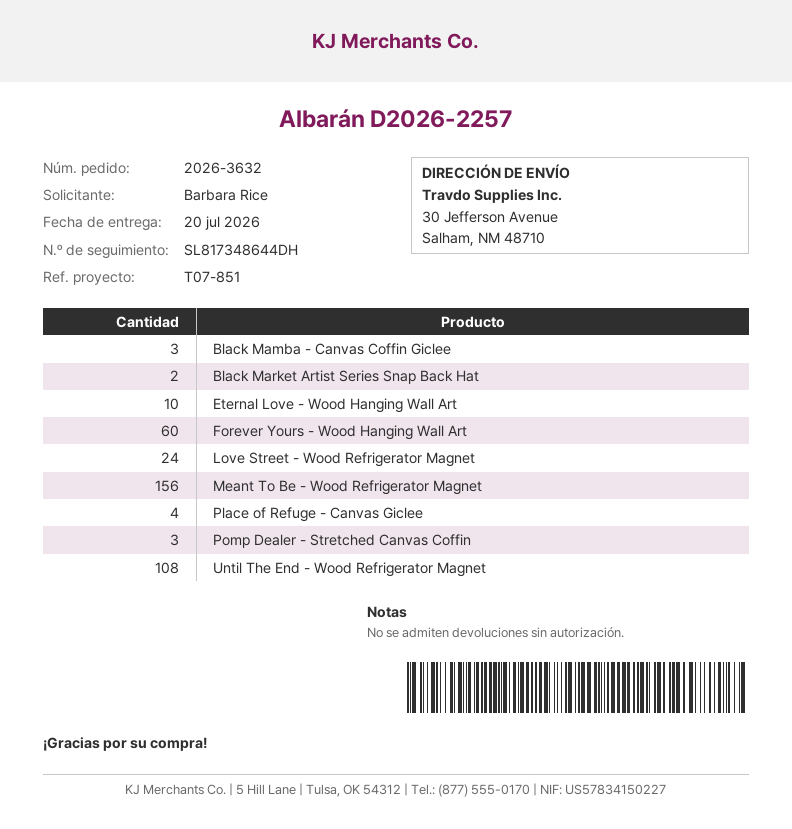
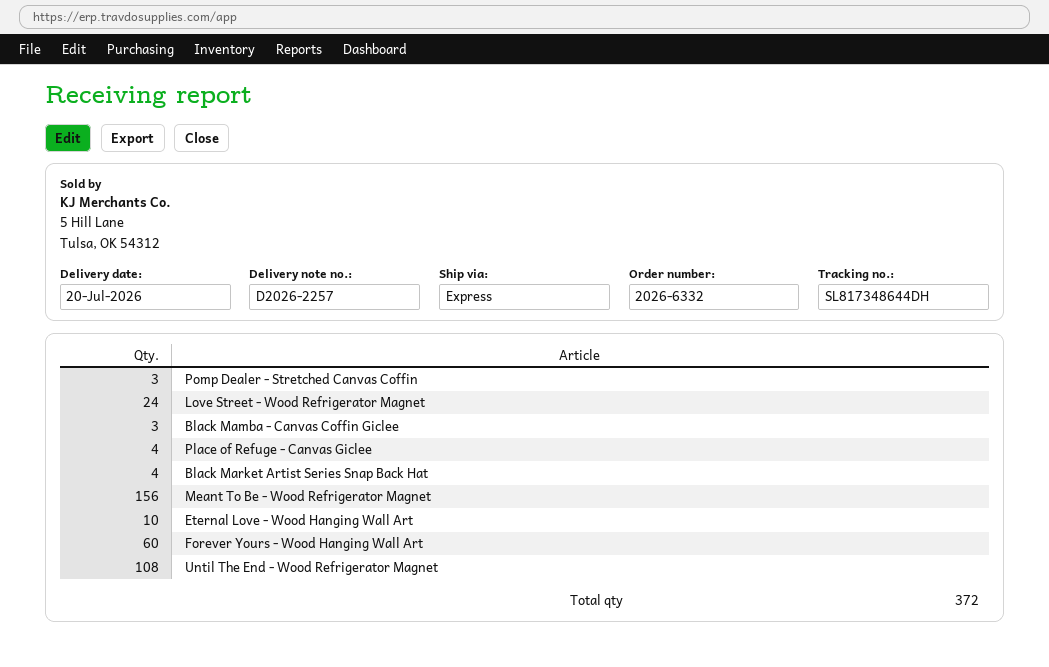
order number: 2026-3632 -> 2026-6332
Black Market Artist Series Snap Back Hat: 2 -> 4

